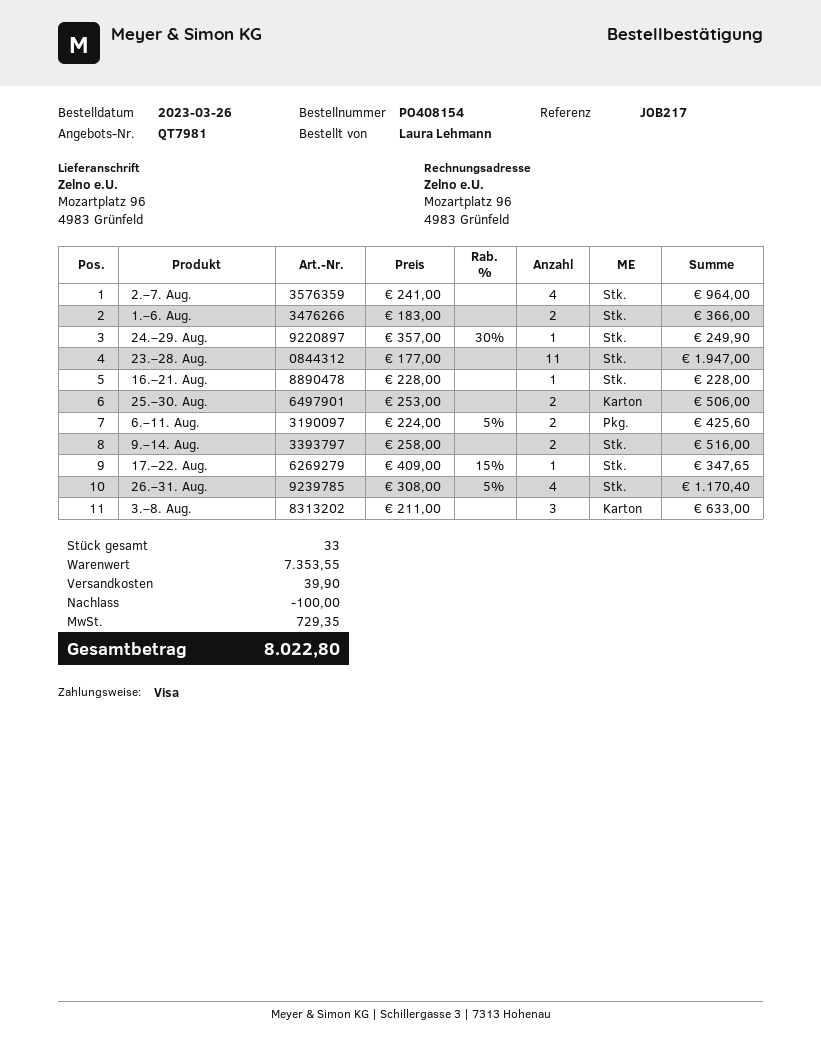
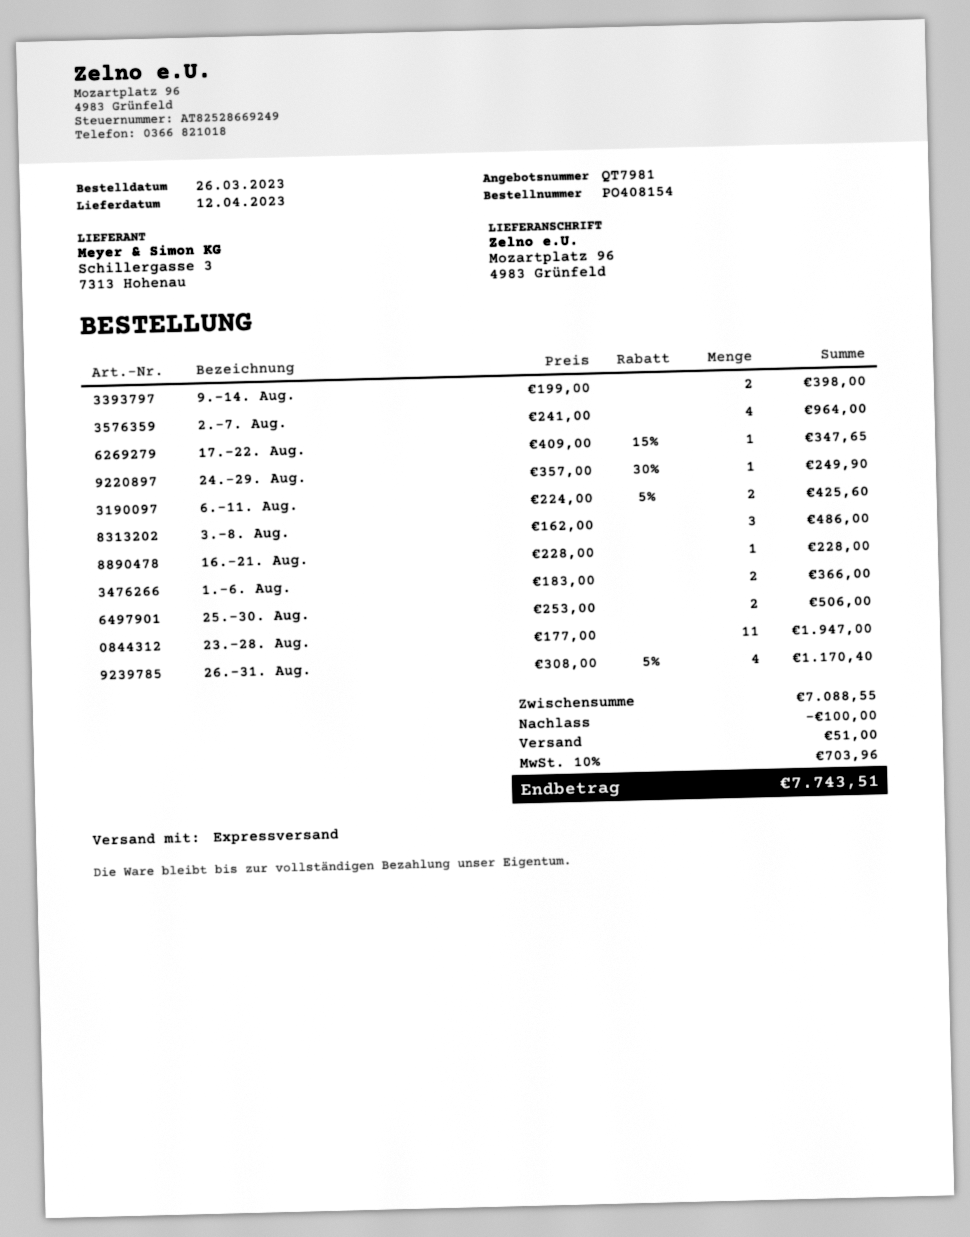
9.–14. Aug.: 2 x 258.00 = 516.00 -> 2 x 199.00 = 398.00
3.–8. Aug.: 3 x 211.00 = 633.00 -> 3 x 162.00 = 486.00
subtotal: 7353.55 -> 7088.55
shipping: 39.90 -> 51.00
tax: 729.35 -> 703.96
total: 8022.80 -> 7743.51

